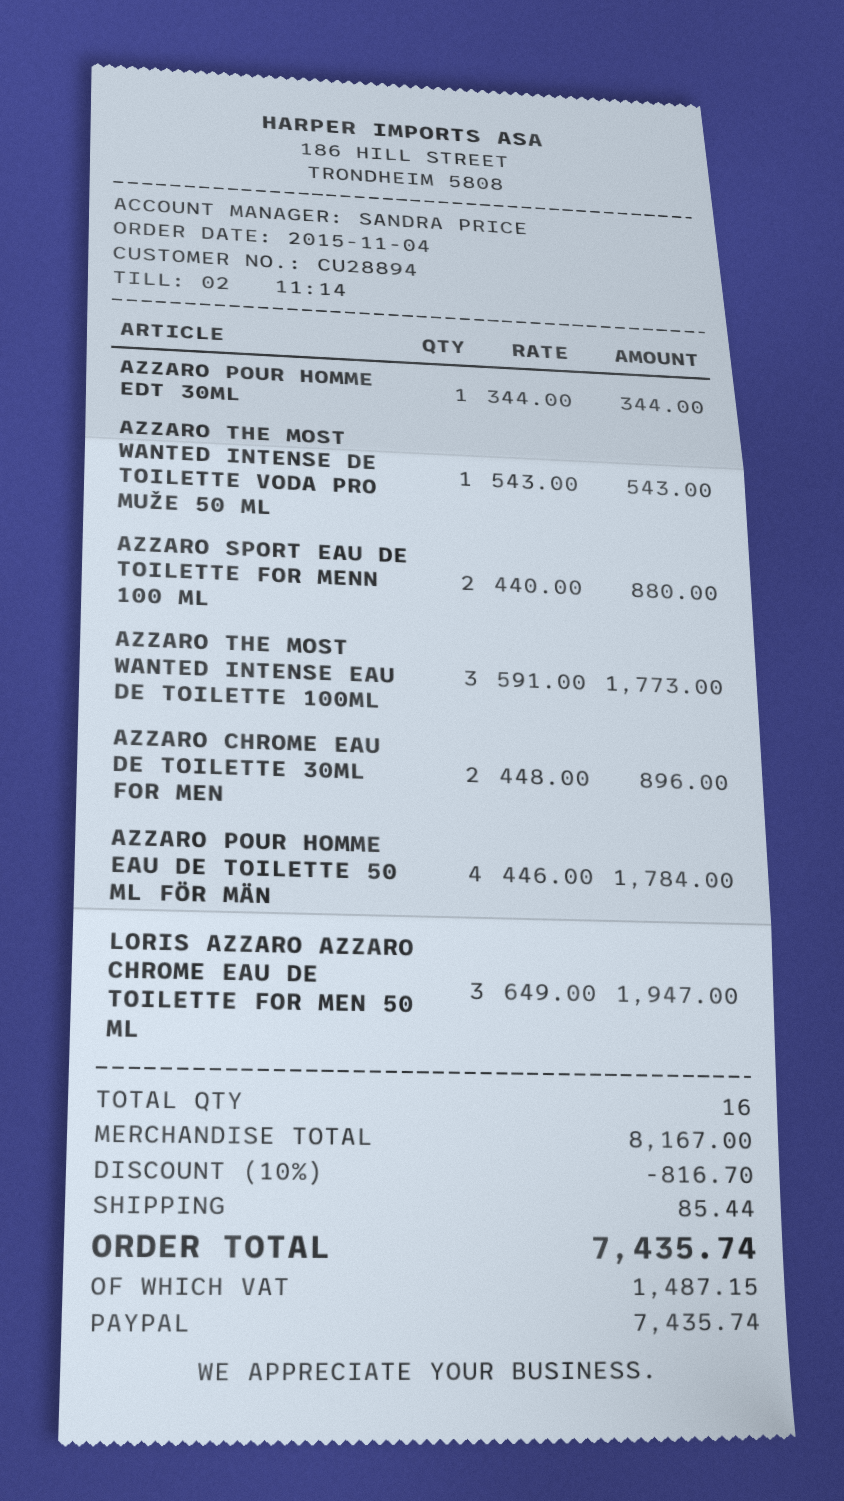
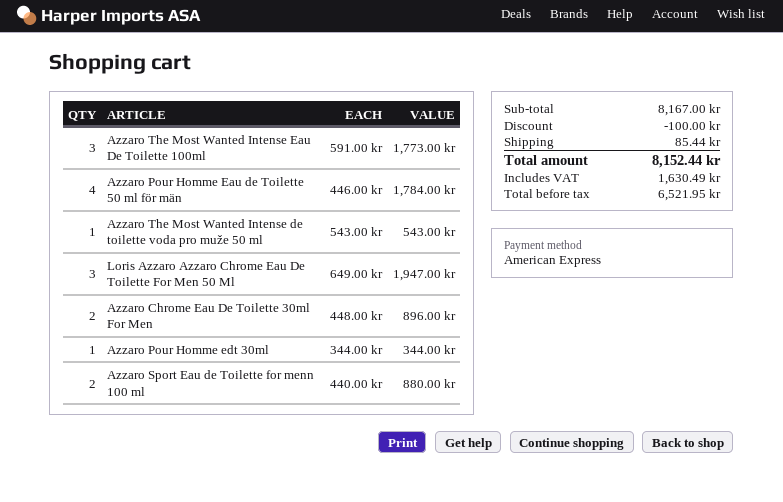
payment method: PayPal -> American Express
discount: 816.70 -> 100.00
tax: 1487.15 -> 1630.49
total: 7435.74 -> 8152.44

